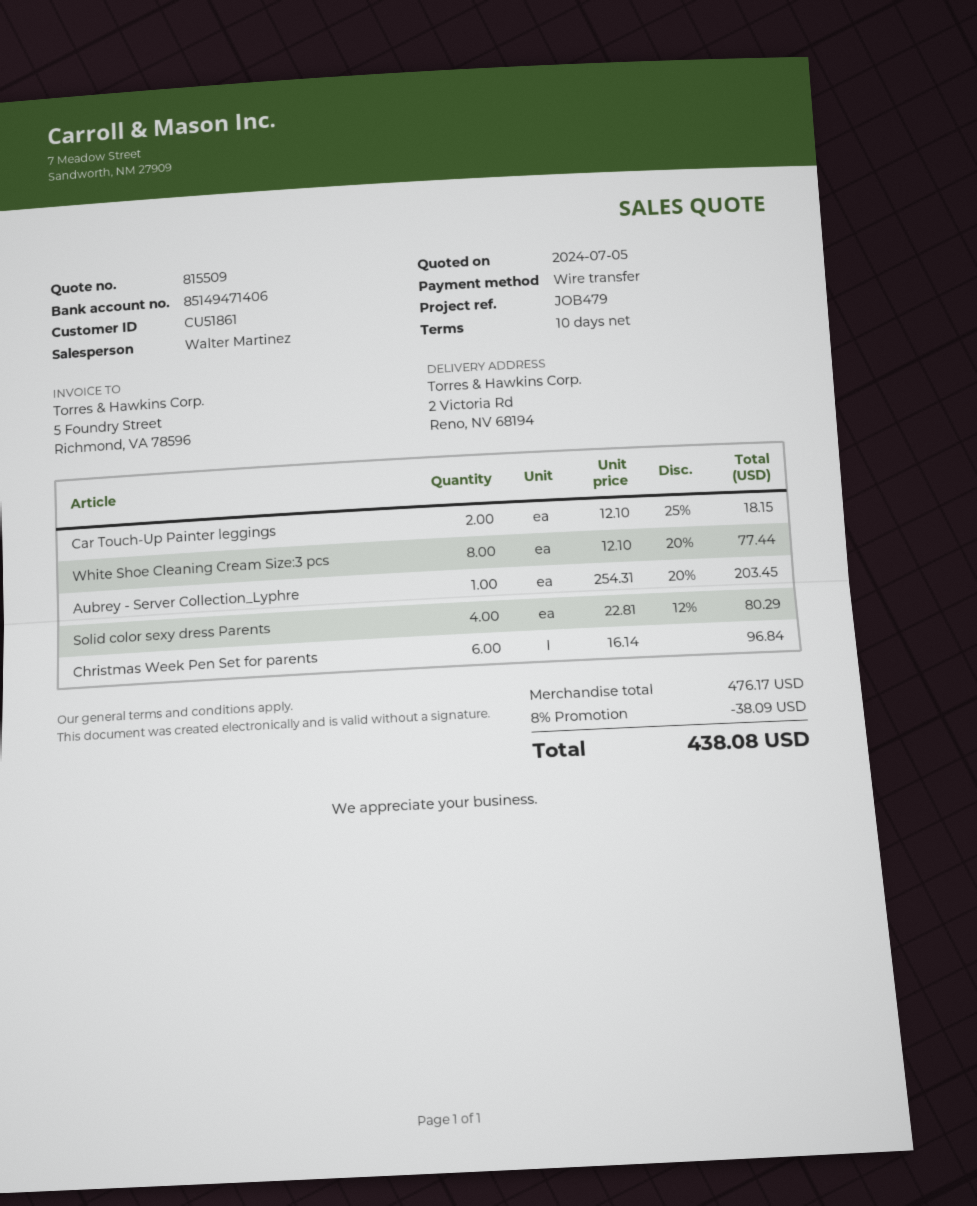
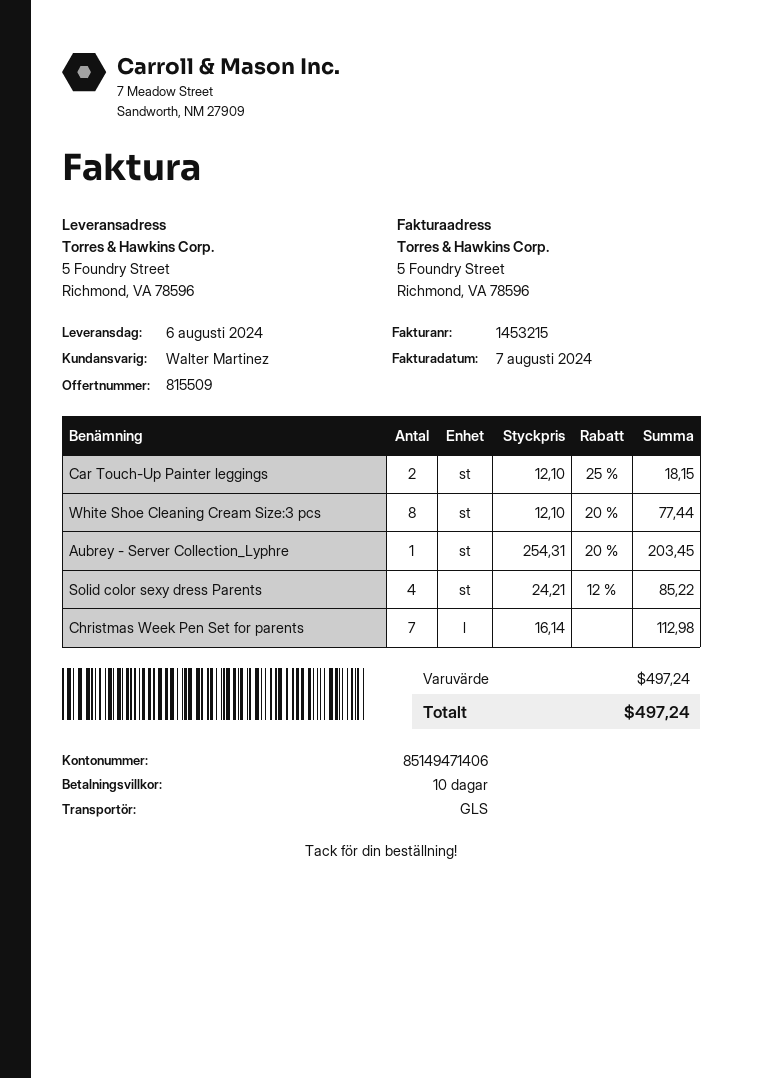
ship to: 2 Victoria Rd, Reno, NV 68194 -> 5 Foundry Street, Richmond, VA 78596
Solid color sexy dress Parents: 4 x 22.81 - 12% = 80.29 -> 4 x 24.21 - 12% = 85.22
Christmas Week Pen Set for parents: 6 x 16.14 = 96.84 -> 7 x 16.14 = 112.98
subtotal: 476.17 -> 497.24
discount: 8% = 38.09 -> none
total: 438.08 -> 497.24

